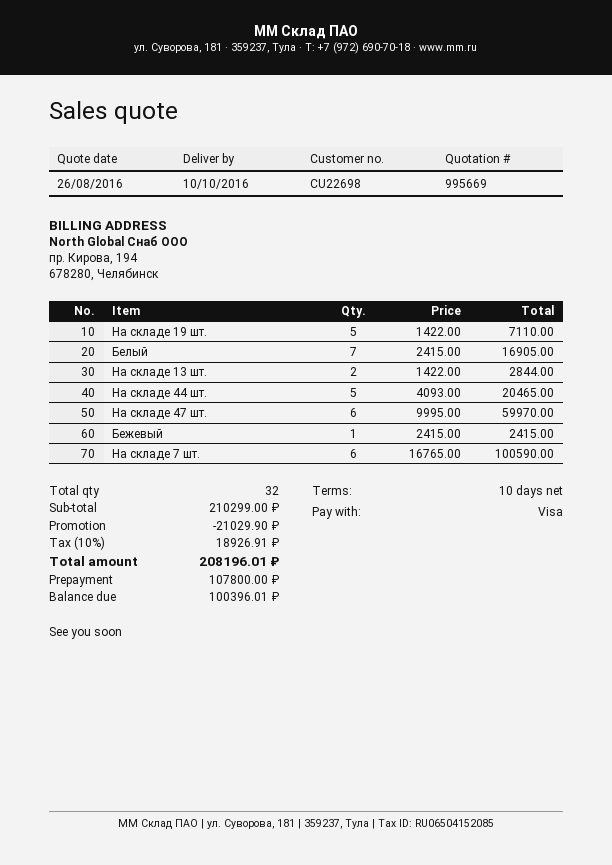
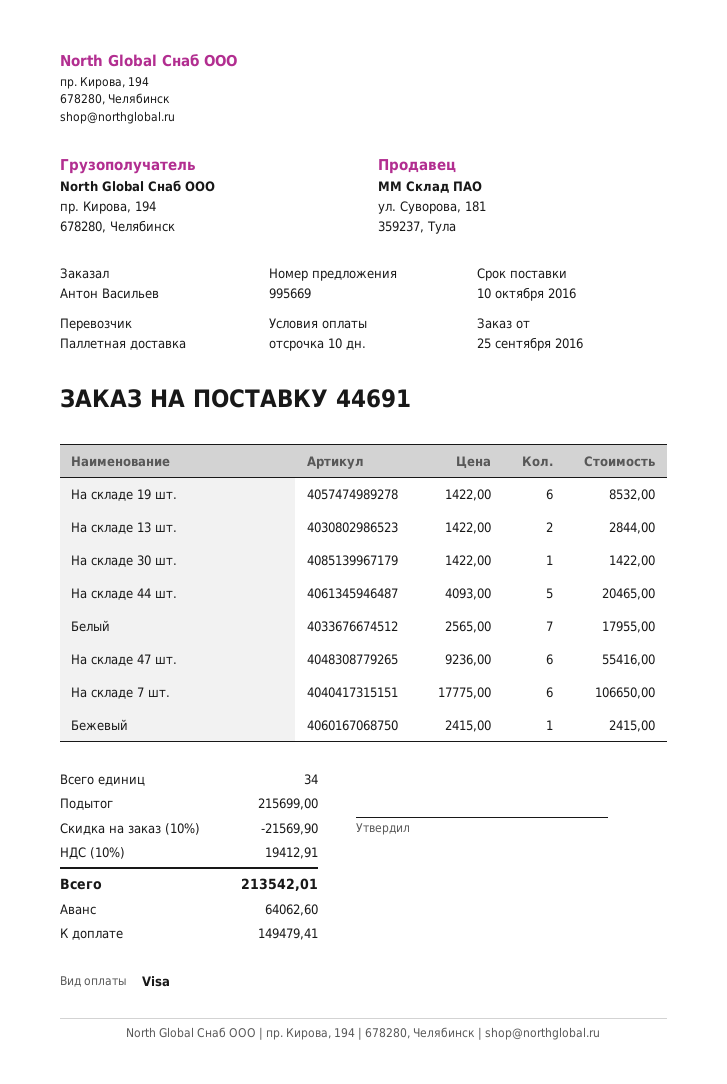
На складе 19 шт.: 5 x 1422.00 = 7110.00 -> 6 x 1422.00 = 8532.00
Белый: 7 x 2415.00 = 16905.00 -> 7 x 2565.00 = 17955.00
На складе 47 шт.: 6 x 9995.00 = 59970.00 -> 6 x 9236.00 = 55416.00
На складе 7 шт.: 6 x 16765.00 = 100590.00 -> 6 x 17775.00 = 106650.00
На складе 30 шт.: none -> 1 x 1422.00 = 1422.00
total quantity: 32 -> 34
subtotal: 210299.00 -> 215699.00
discount: 21029.90 -> 21569.90
tax: 10% = 18926.91 -> 10% = 19412.91
total: 208196.01 -> 213542.01
deposit: 107800.00 -> 64062.60
balance: 100396.01 -> 149479.41

